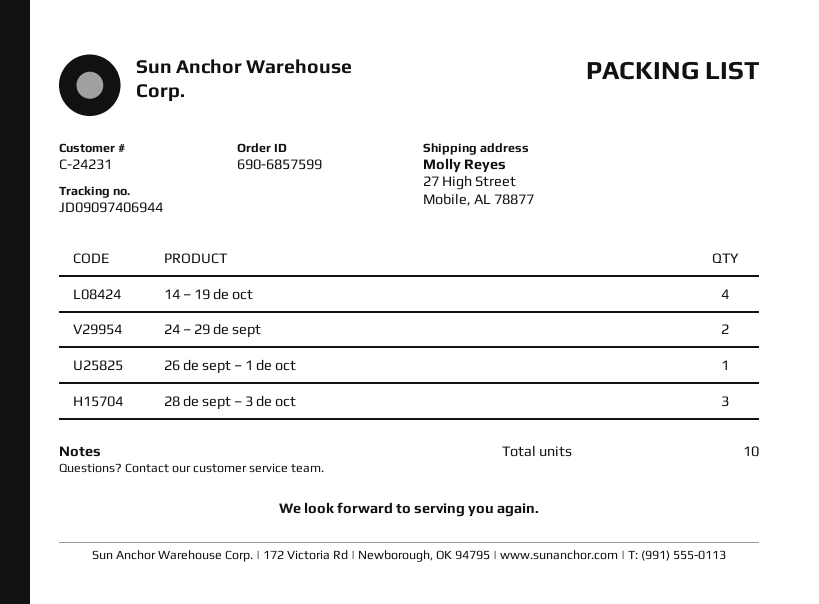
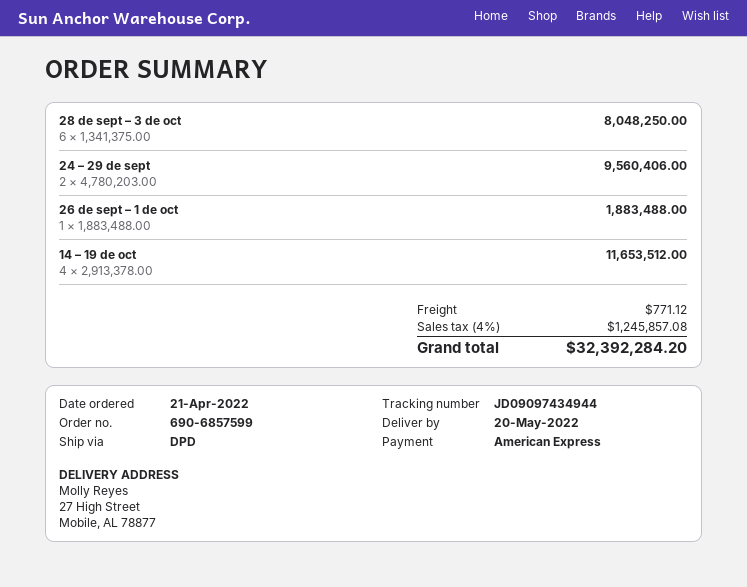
tracking number: JD09097406944 -> JD09097434944
28 de sept – 3 de oct: 3 -> 6

